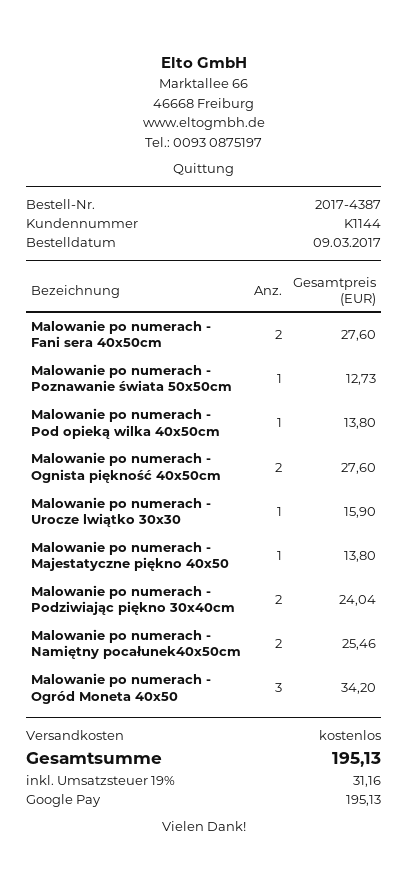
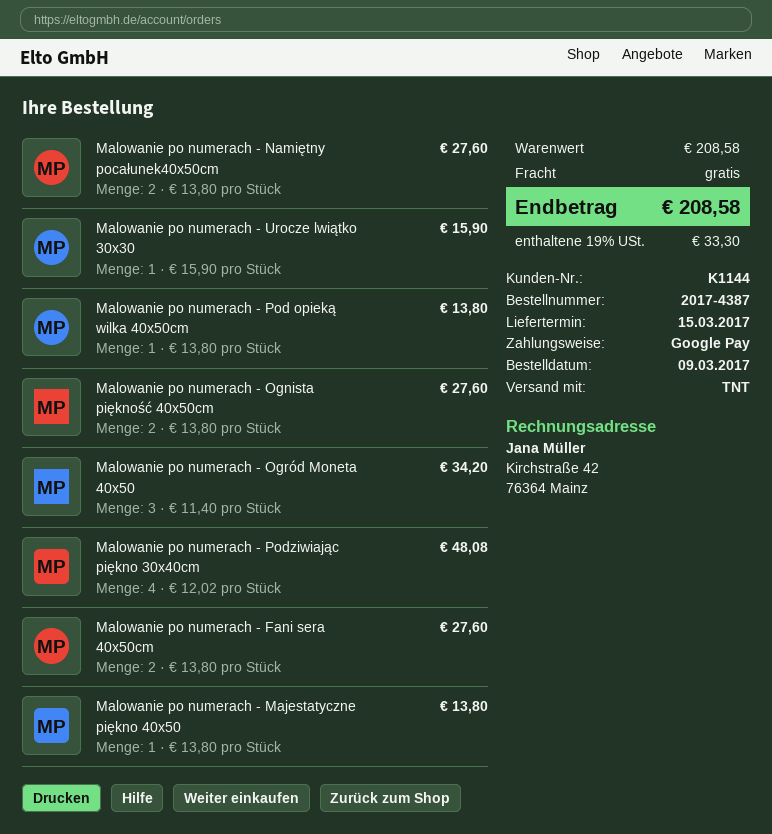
Malowanie po numerach - Poznawanie świata 50x50cm: 1 for 12.73 -> none
Malowanie po numerach - Podziwiając piękno 30x40cm: 2 for 24.04 -> 4 for 48.08
Malowanie po numerach - Namiętny pocałunek40x50cm: 2 for 25.46 -> 2 for 27.60
tax: 19% = 31.16 -> 19% = 33.30
total: 195.13 -> 208.58

